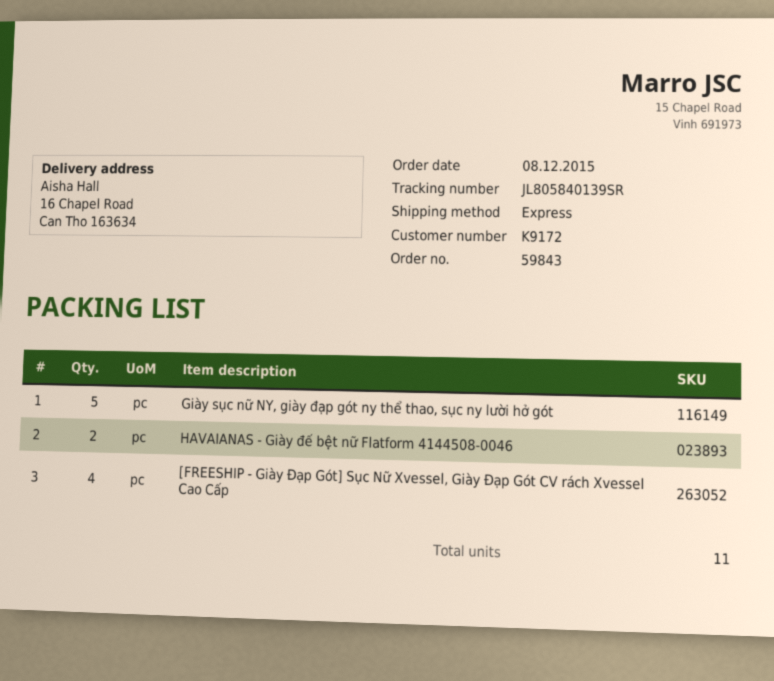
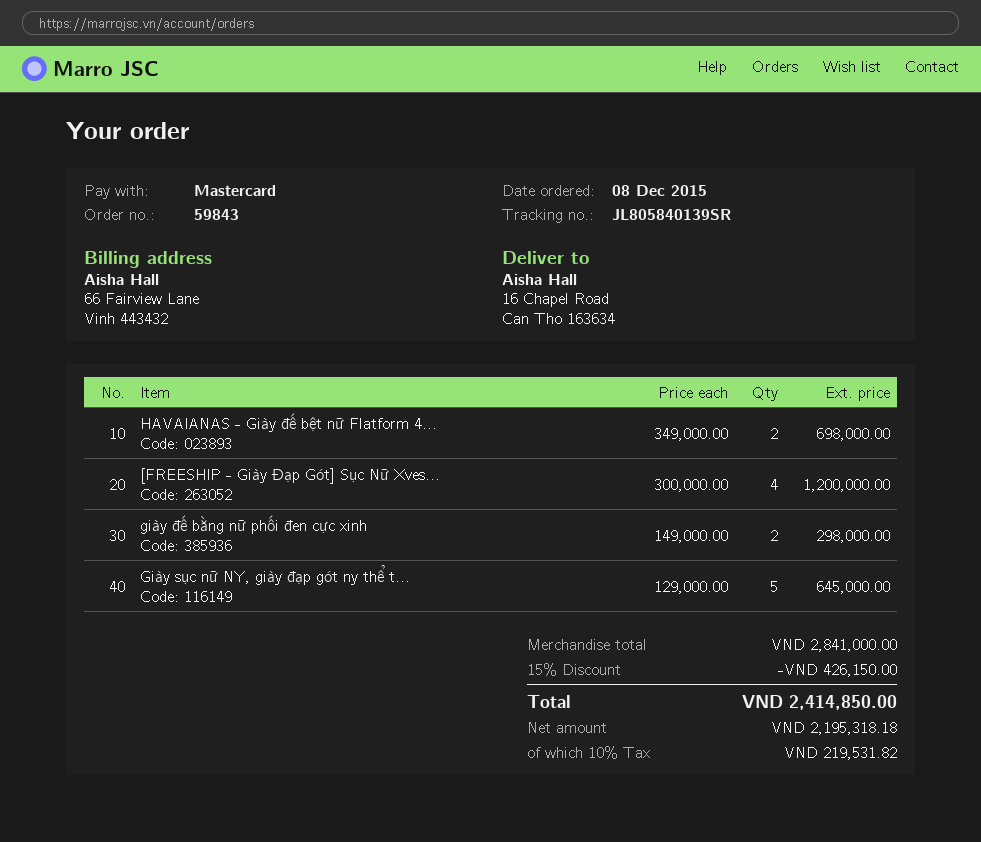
giày đế bằng nữ phối đen cực xinh: none -> 2

